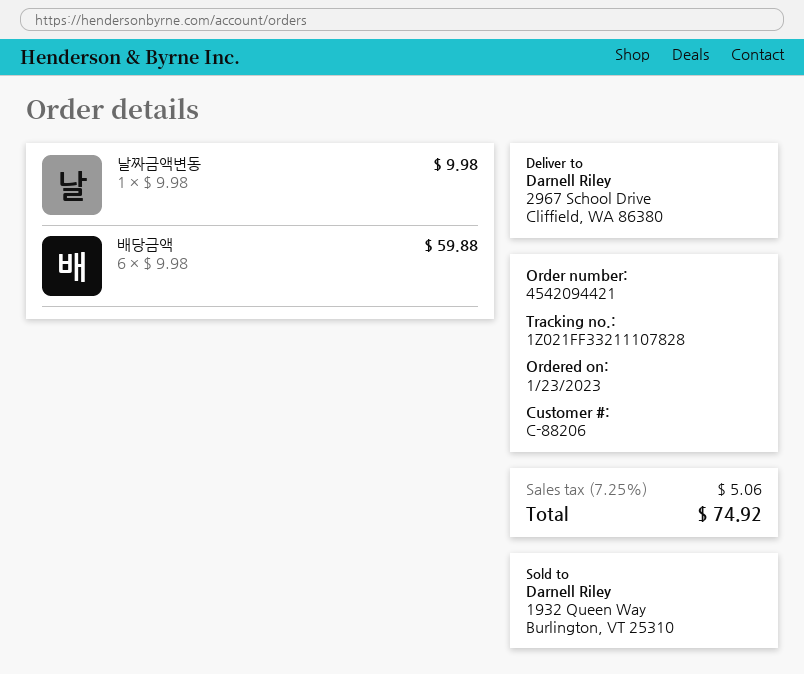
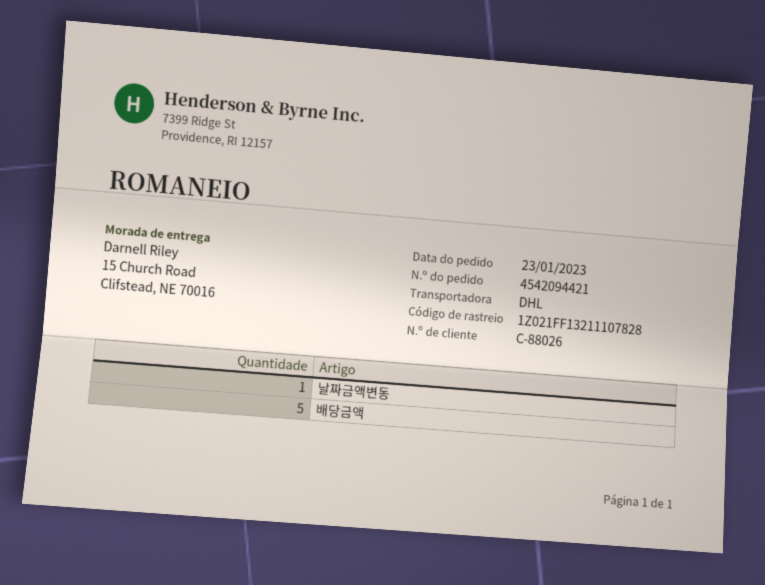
customer number: C-88206 -> C-88026
tracking number: 1Z021FF33211107828 -> 1Z021FF13211107828
ship to: 2967 School Drive, Cliffield, WA 86380 -> 15 Church Road, Clifstead, NE 70016
배당금액: 6 -> 5

